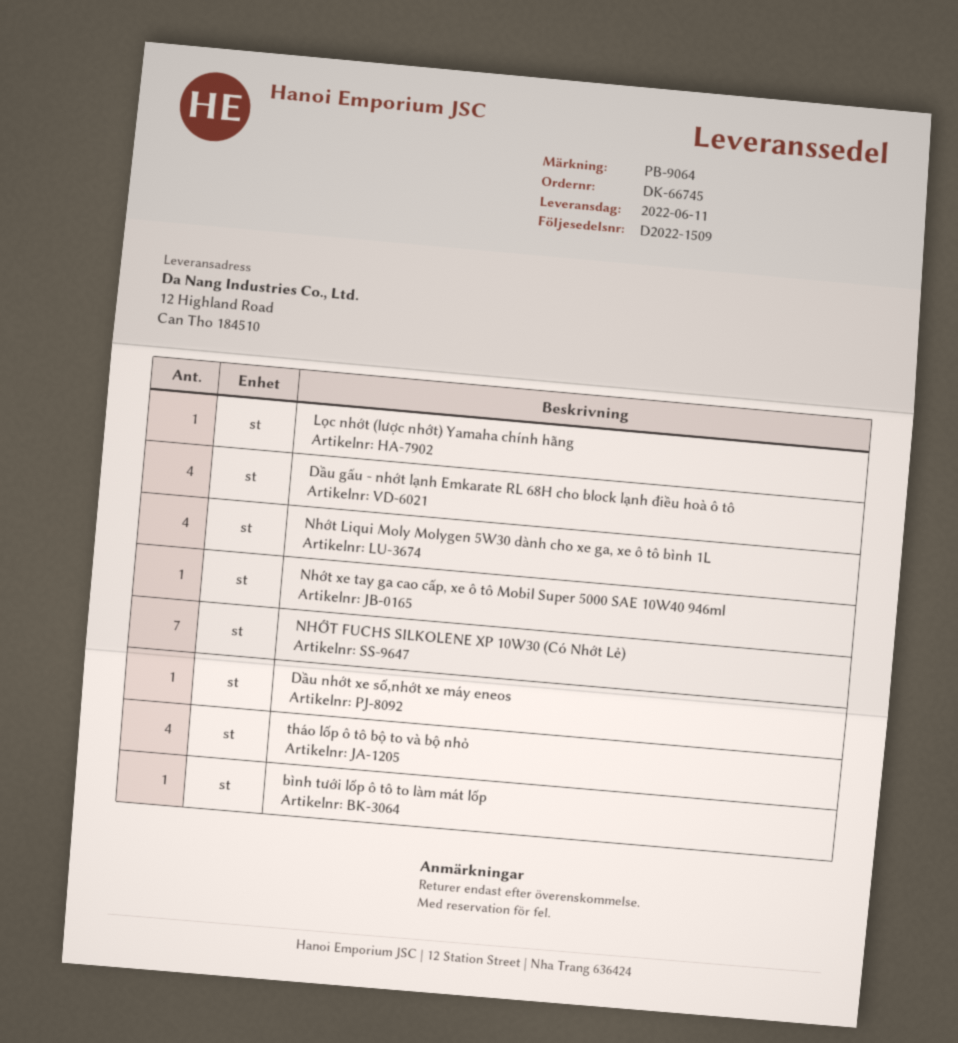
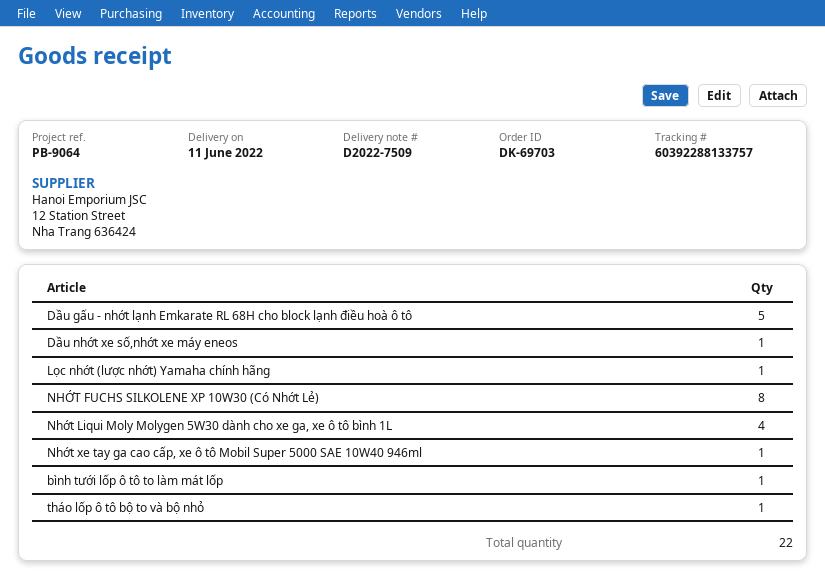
order number: DK-66745 -> DK-69703
delivery note number: D2022-1509 -> D2022-7509
Dầu gấu - nhớt lạnh Emkarate RL 68H cho block lạnh điều hoà ô tô: 4 -> 5
NHỚT FUCHS SILKOLENE XP 10W30 (Có Nhớt Lẻ): 7 -> 8
tháo lốp ô tô bộ to và bộ nhỏ: 4 -> 1

